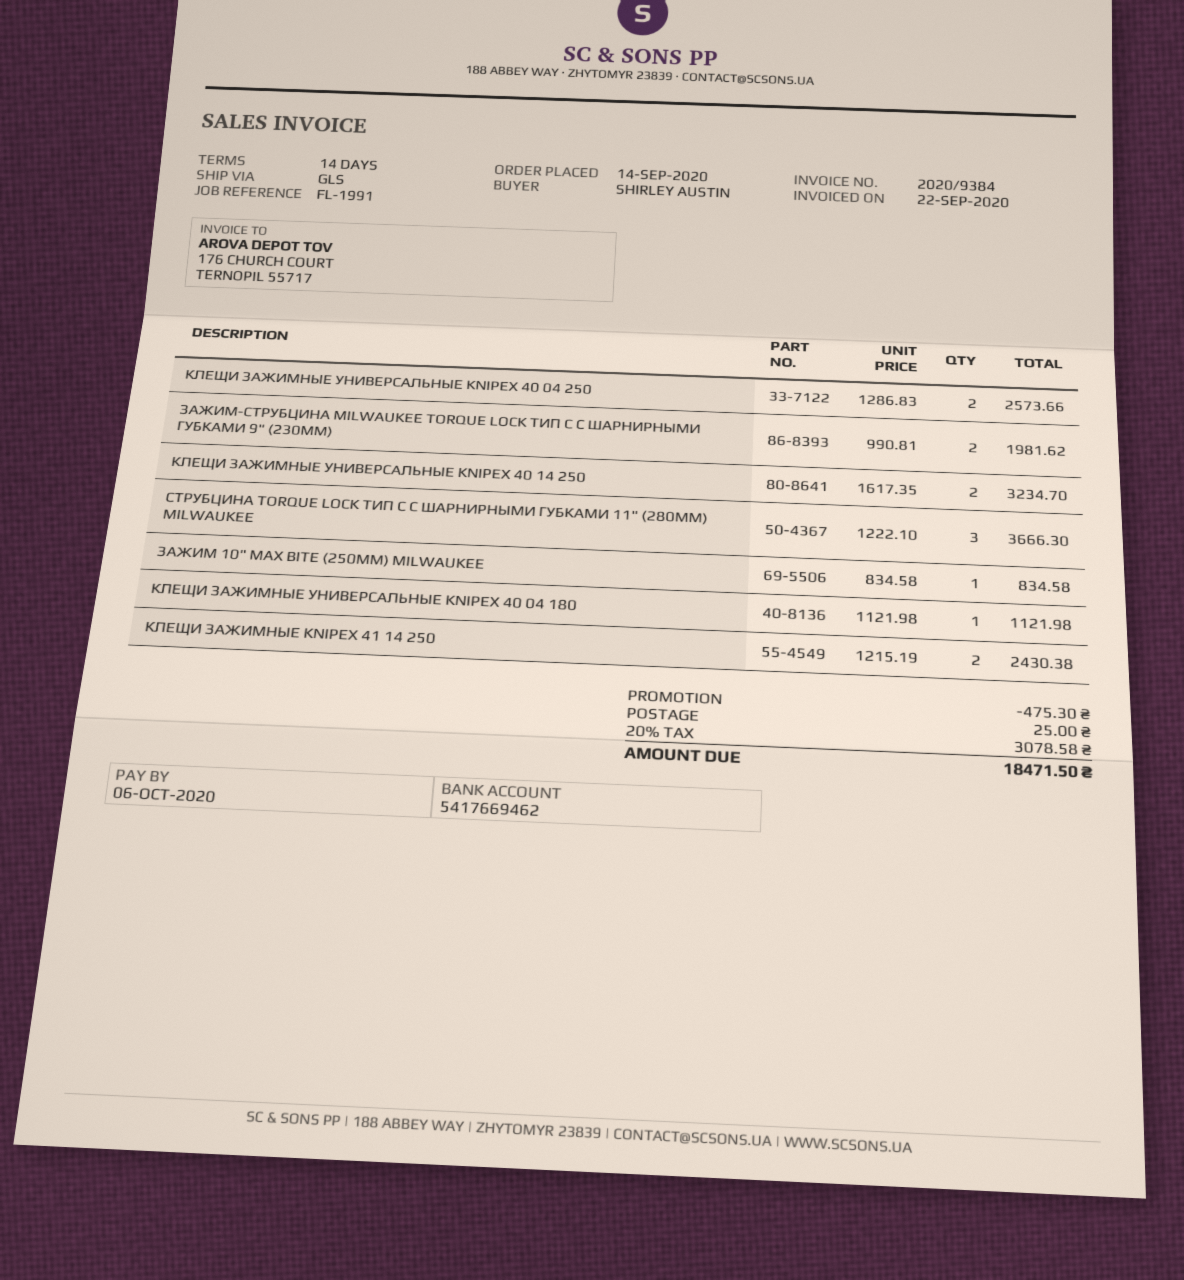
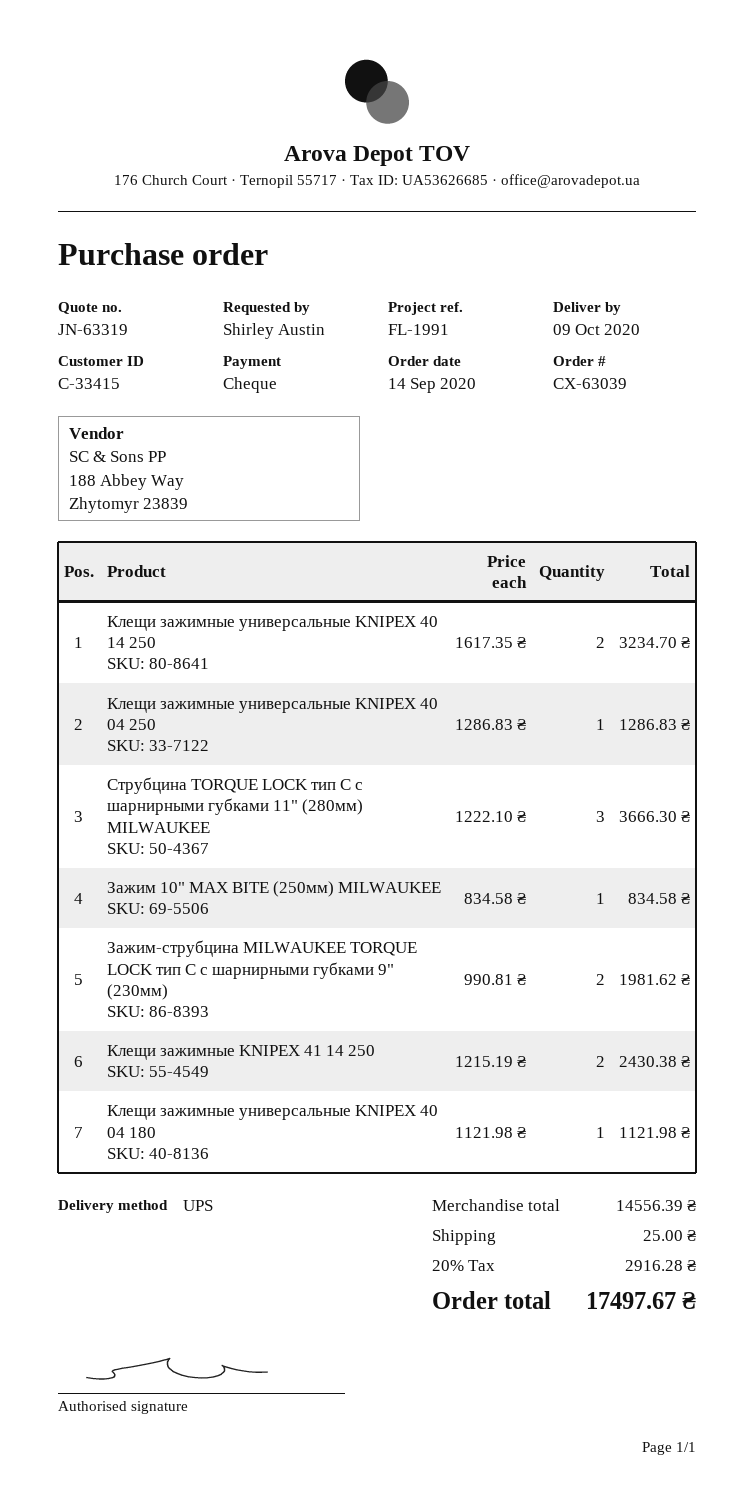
shipping method: GLS -> UPS
КЛЕЩИ ЗАЖИМНЫЕ УНИВЕРСАЛЬНЫЕ KNIPEX 40 04 250: 2 x 1286.83 = 2573.66 -> 1 x 1286.83 = 1286.83
discount: 475.30 -> none
tax: 20% = 3078.58 -> 20% = 2916.28
total: 18471.50 -> 17497.67

